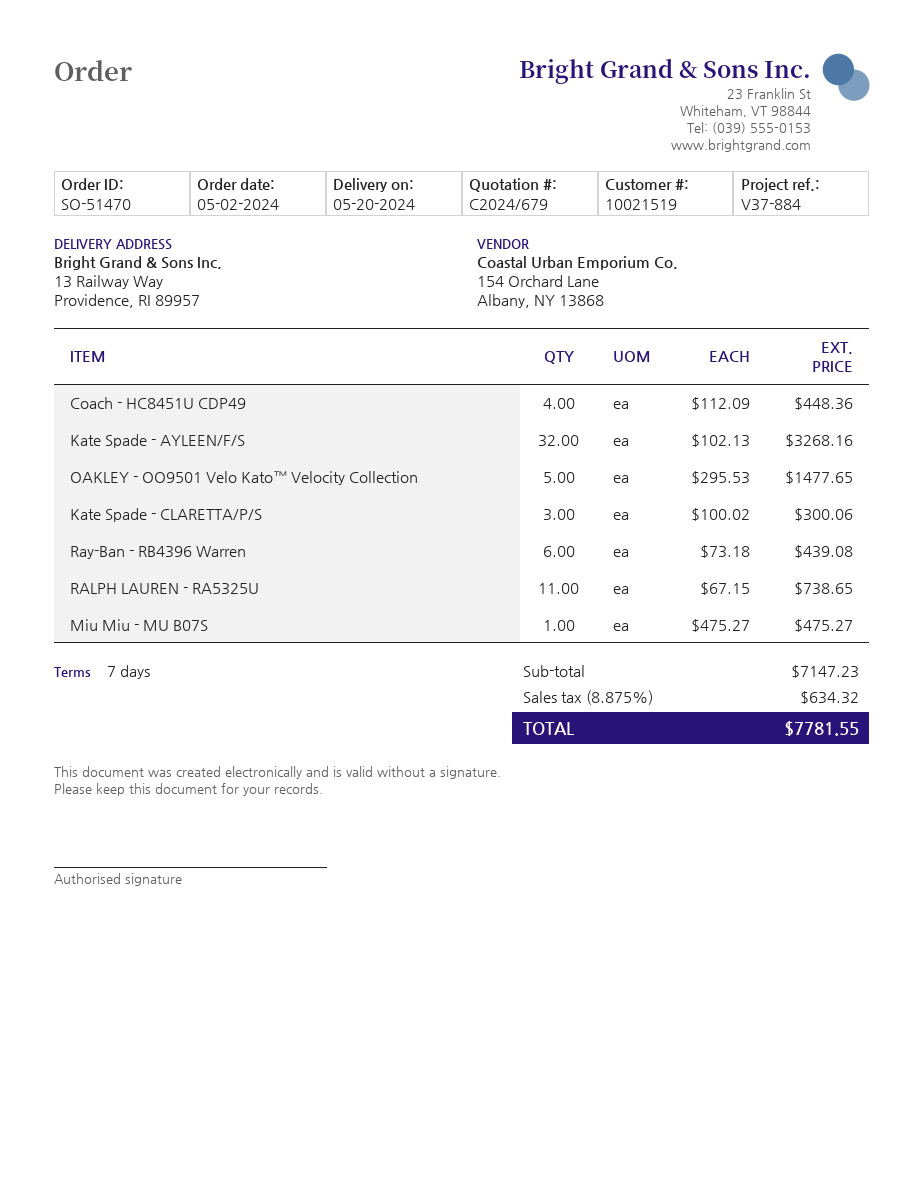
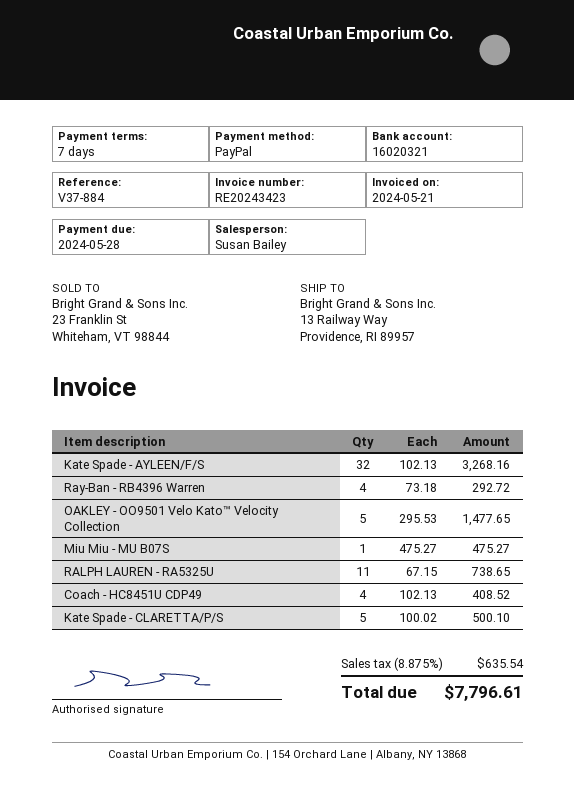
Coach - HC8451U CDP49: 4 x 112.09 = 448.36 -> 4 x 102.13 = 408.52
Kate Spade - CLARETTA/P/S: 3 x 100.02 = 300.06 -> 5 x 100.02 = 500.10
Ray-Ban - RB4396 Warren: 6 x 73.18 = 439.08 -> 4 x 73.18 = 292.72
tax: 8.875% = 634.32 -> 8.875% = 635.54
total: 7781.55 -> 7796.61

